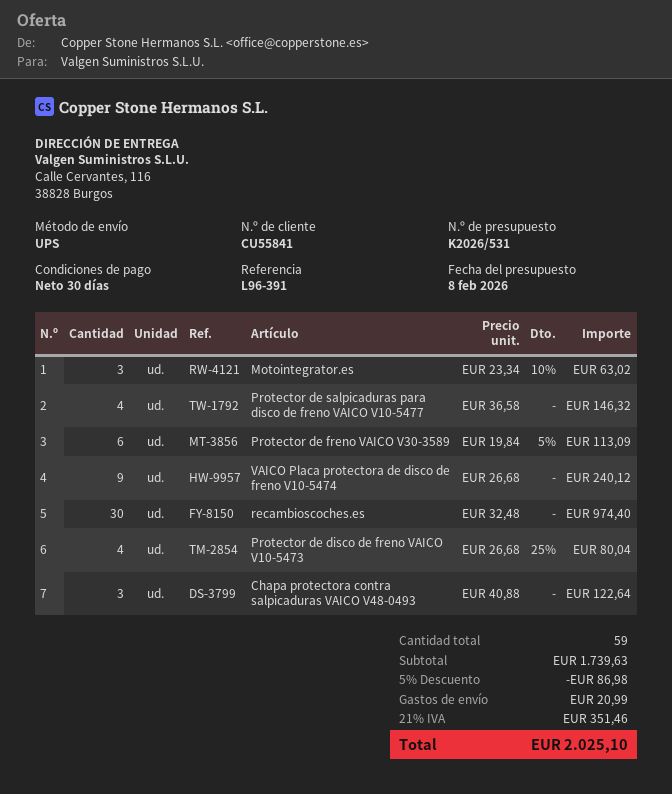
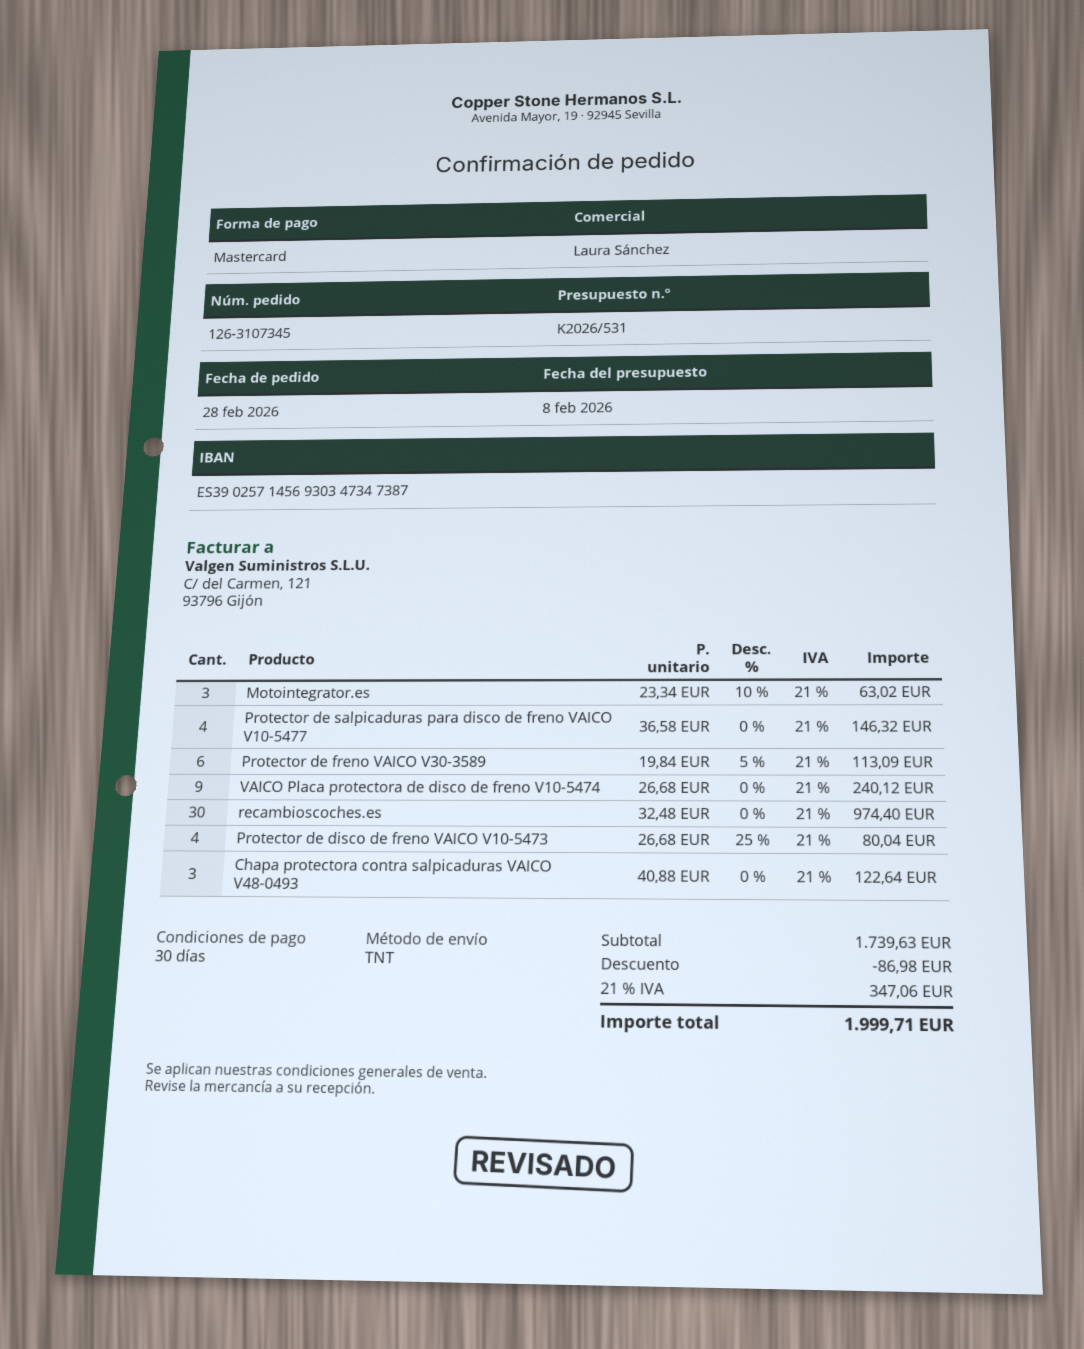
shipping method: UPS -> TNT
shipping: 20.99 -> none
tax: 21% = 351.46 -> 21% = 347.06
total: 2025.10 -> 1999.71

